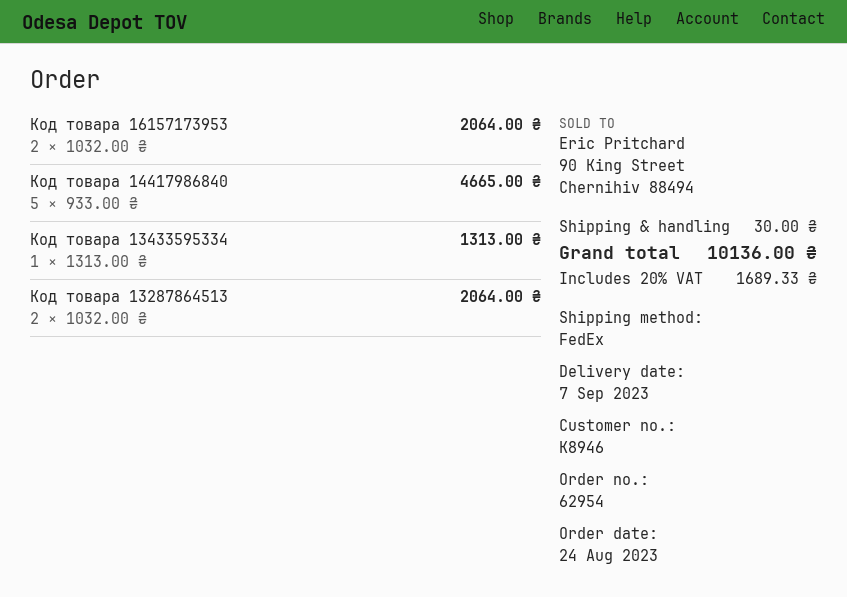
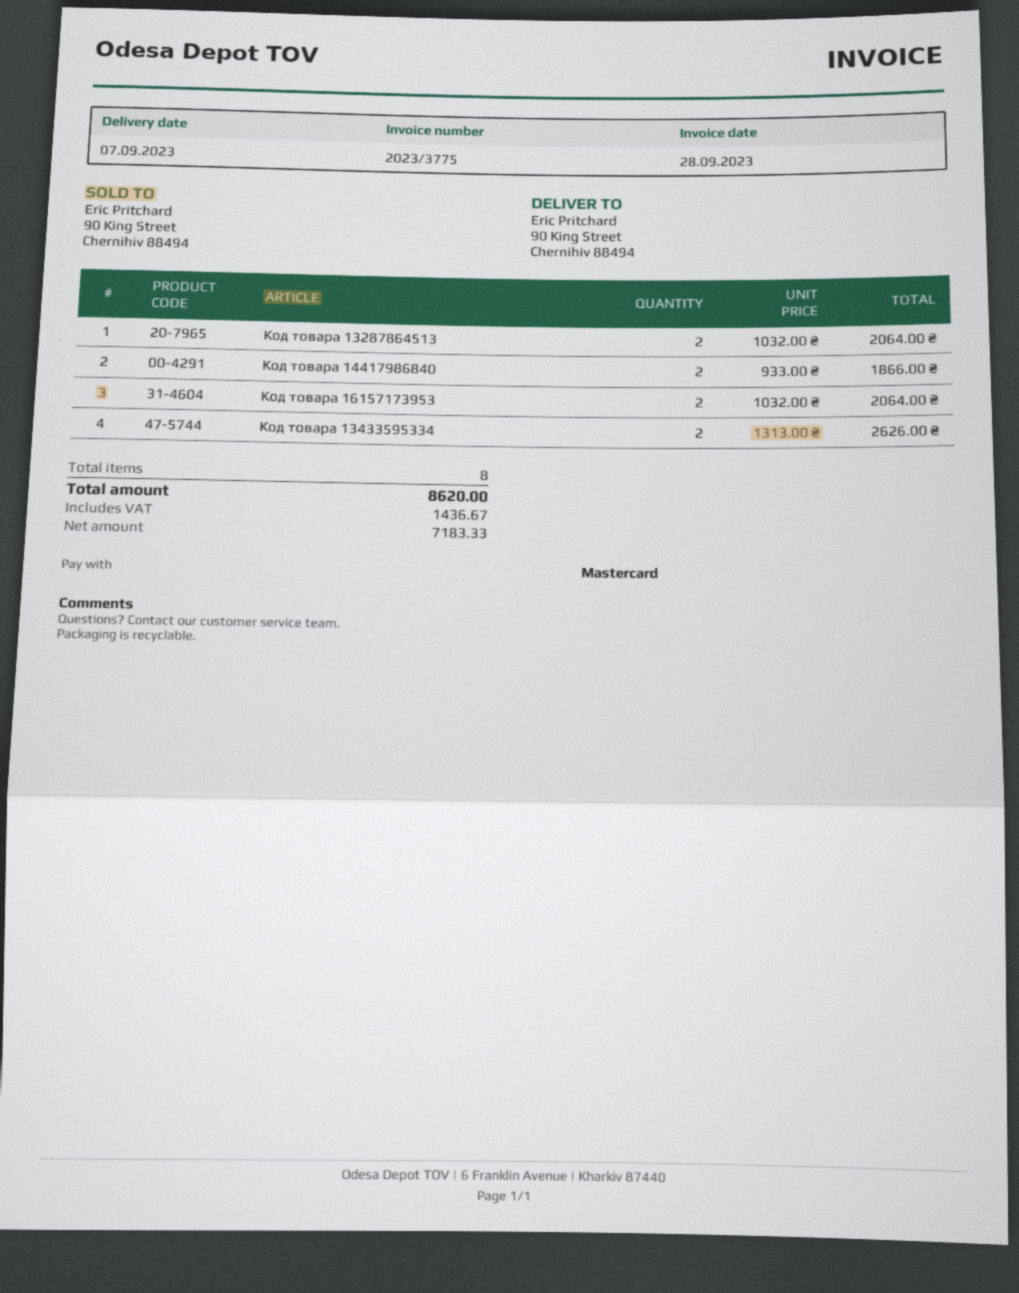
Код товара 14417986840: 5 x 933.00 = 4665.00 -> 2 x 933.00 = 1866.00
Код товара 13433595334: 1 x 1313.00 = 1313.00 -> 2 x 1313.00 = 2626.00
shipping: 30.00 -> none
tax: 1689.33 -> 1436.67
total: 10136.00 -> 8620.00

